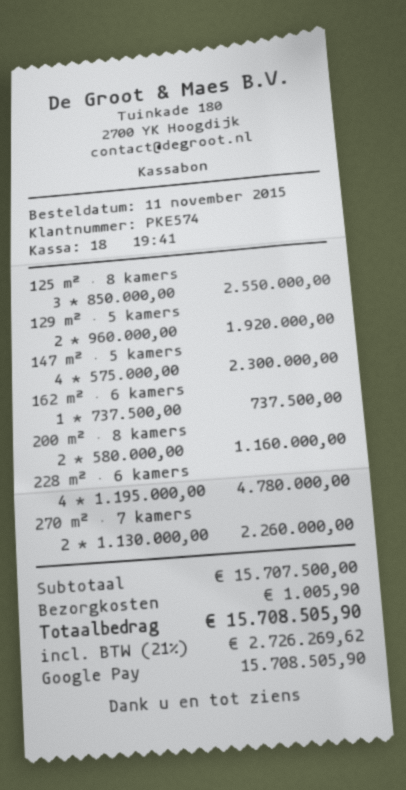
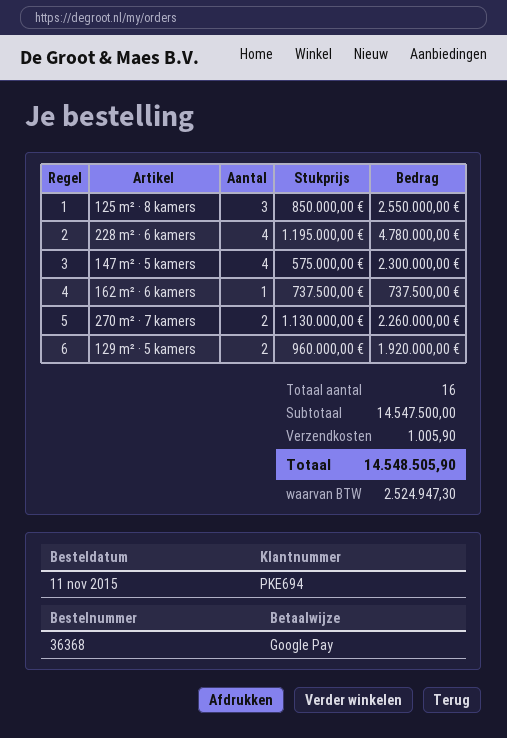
customer number: PKE574 -> PKE694
200 m² · 8 kamers: 2 x 580000.00 = 1160000.00 -> none
subtotal: 15707500.00 -> 14547500.00
tax: 2726269.62 -> 2524947.30
total: 15708505.90 -> 14548505.90

